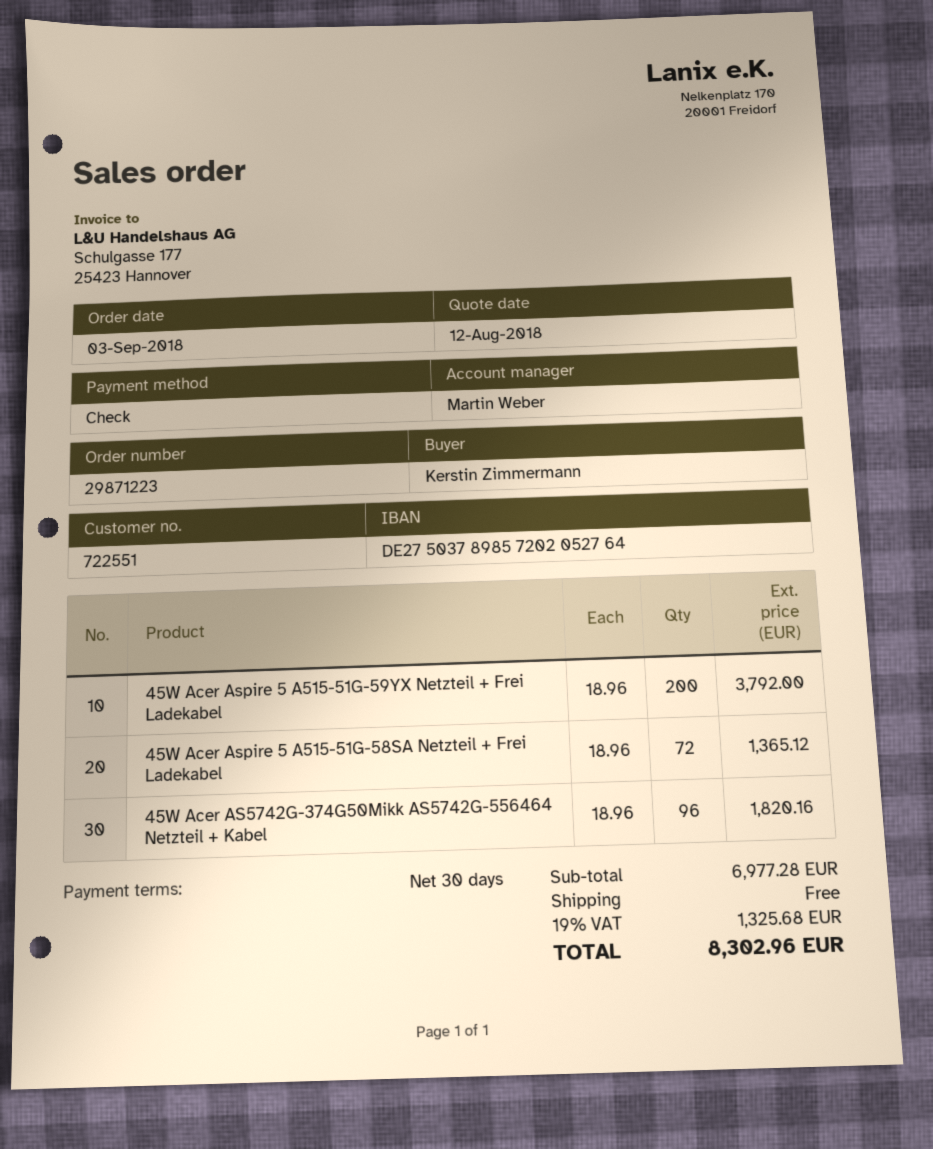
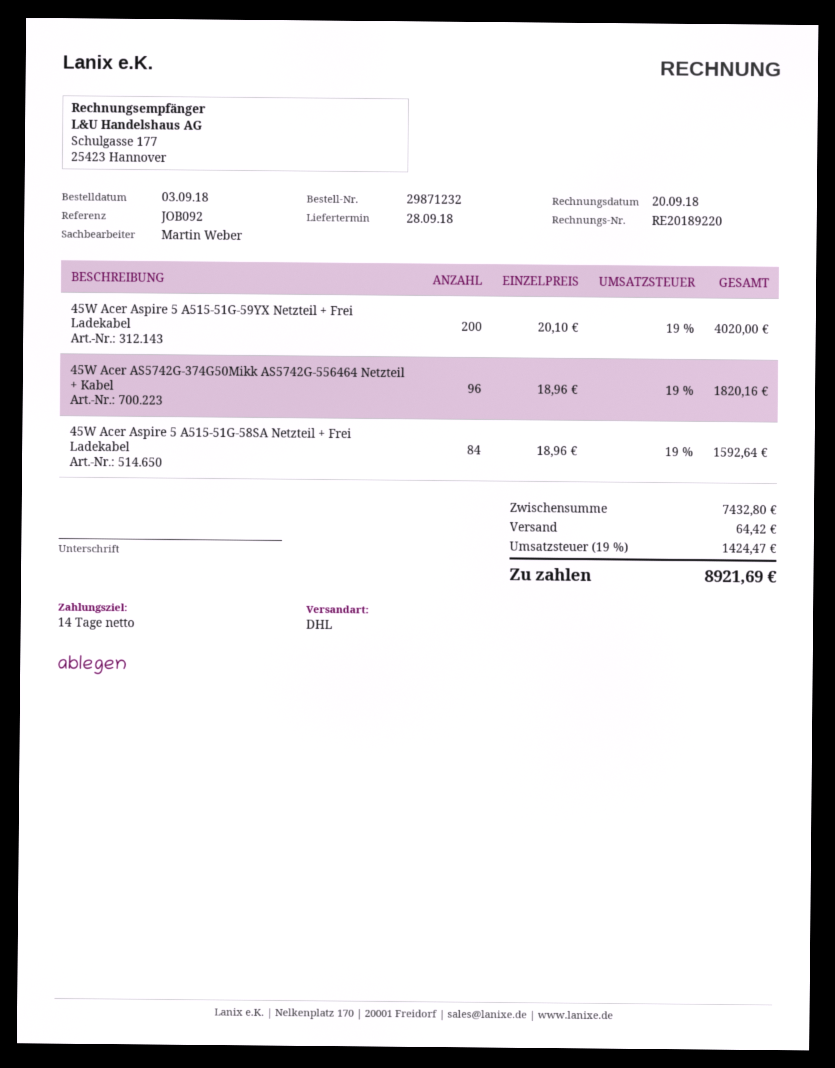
order number: 29871223 -> 29871232
payment terms: 30 days -> 14 days
45W Acer Aspire 5 A515-51G-59YX Netzteil + Frei Ladekabel: 200 x 18.96 = 3792.00 -> 200 x 20.10 = 4020.00
45W Acer Aspire 5 A515-51G-58SA Netzteil + Frei Ladekabel: 72 x 18.96 = 1365.12 -> 84 x 18.96 = 1592.64
subtotal: 6977.28 -> 7432.80
shipping: 0.00 -> 64.42
tax: 19% = 1325.68 -> 19% = 1424.47
total: 8302.96 -> 8921.69

